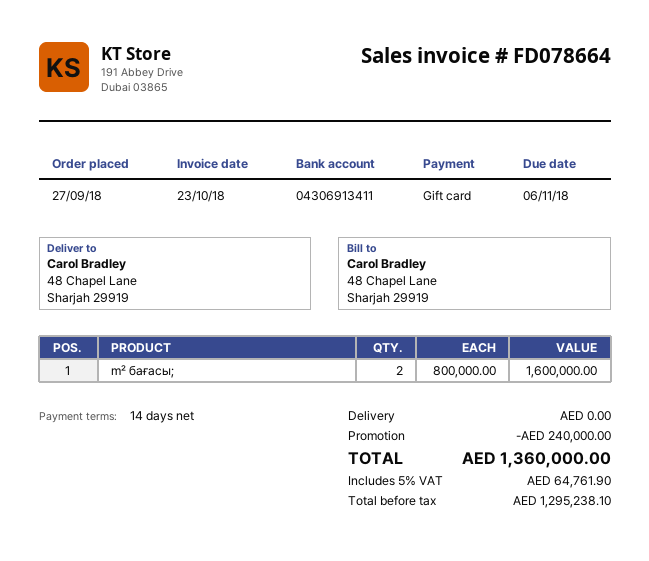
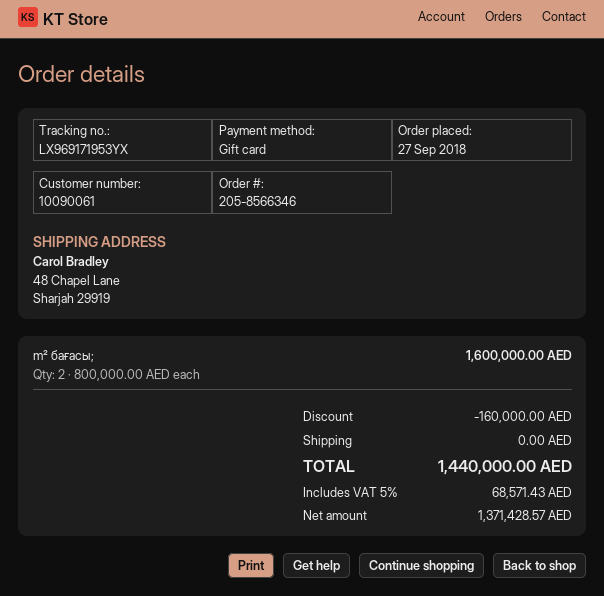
discount: 240000.00 -> 160000.00
net: 1295238.10 -> 1371428.57
tax: 5% = 64761.90 -> 5% = 68571.43
total: 1360000.00 -> 1440000.00

